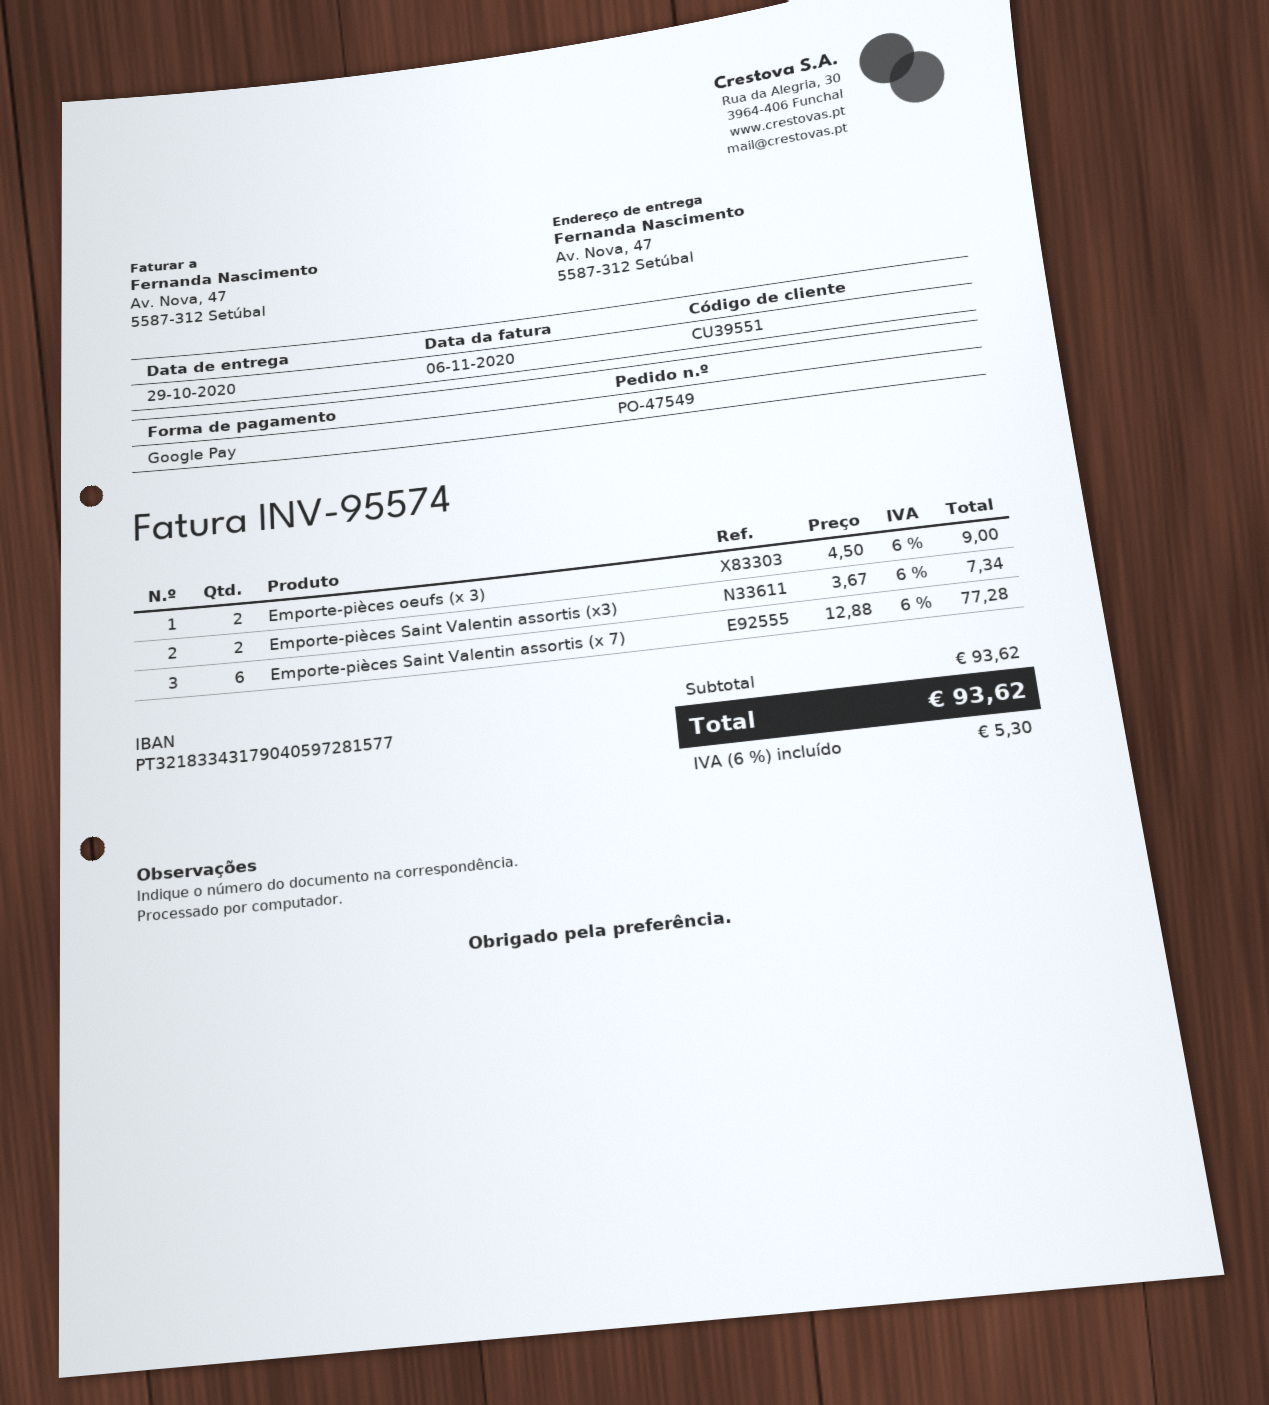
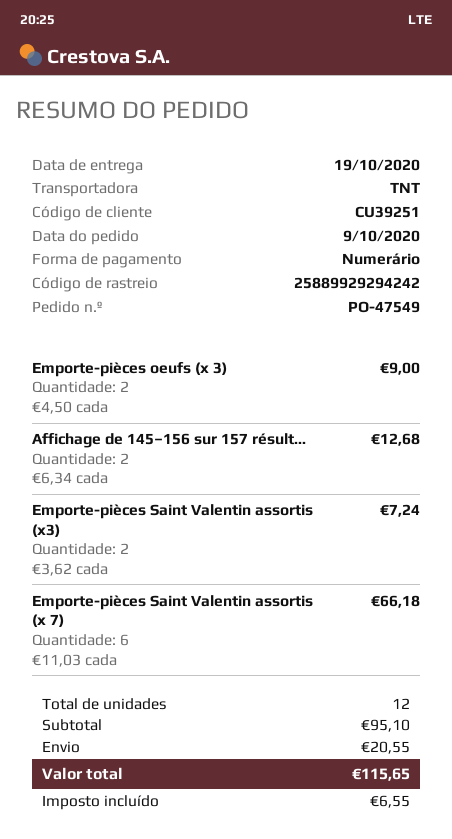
delivery date: 2020-10-29 -> 2020-10-19
customer number: CU39551 -> CU39251
payment method: Google Pay -> cash
Emporte-pièces Saint Valentin assortis (x3): 2 x 3.67 = 7.34 -> 2 x 3.62 = 7.24
Emporte-pièces Saint Valentin assortis (x 7): 6 x 12.88 = 77.28 -> 6 x 11.03 = 66.18
Affichage de 145–156 sur 157 résult...: none -> 2 x 6.34 = 12.68
subtotal: 93.62 -> 95.10
shipping: none -> 20.55
tax: 5.30 -> 6.55
total: 93.62 -> 115.65

